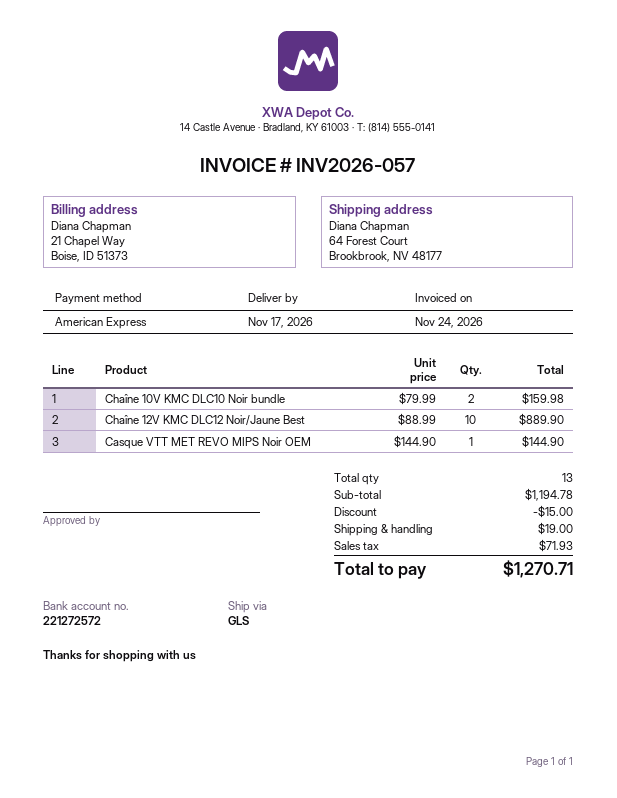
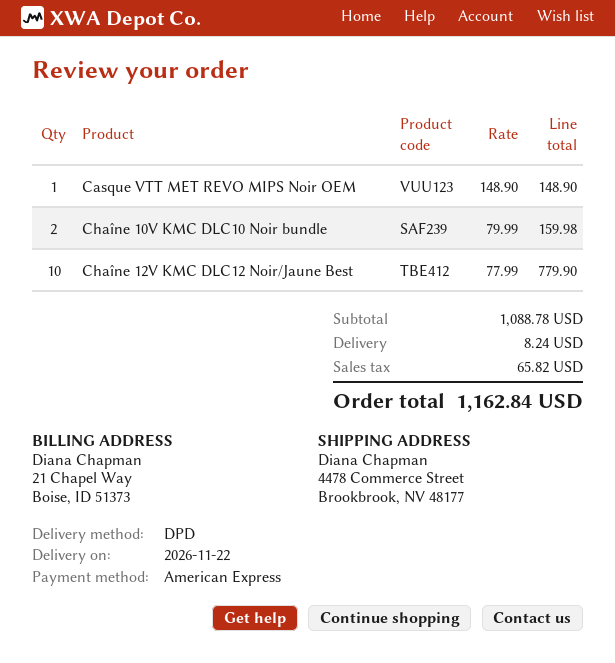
delivery date: 2026-11-17 -> 2026-11-22
shipping method: GLS -> DPD
ship to: 64 Forest Court, Brookbrook, NV 48177 -> 4478 Commerce Street, Brookbrook, NV 48177
Chaîne 12V KMC DLC12 Noir/Jaune Best: 10 x 88.99 = 889.90 -> 10 x 77.99 = 779.90
Casque VTT MET REVO MIPS Noir OEM: 1 x 144.90 = 144.90 -> 1 x 148.90 = 148.90
subtotal: 1194.78 -> 1088.78
discount: 15.00 -> none
shipping: 19.00 -> 8.24
tax: 71.93 -> 65.82
total: 1270.71 -> 1162.84

